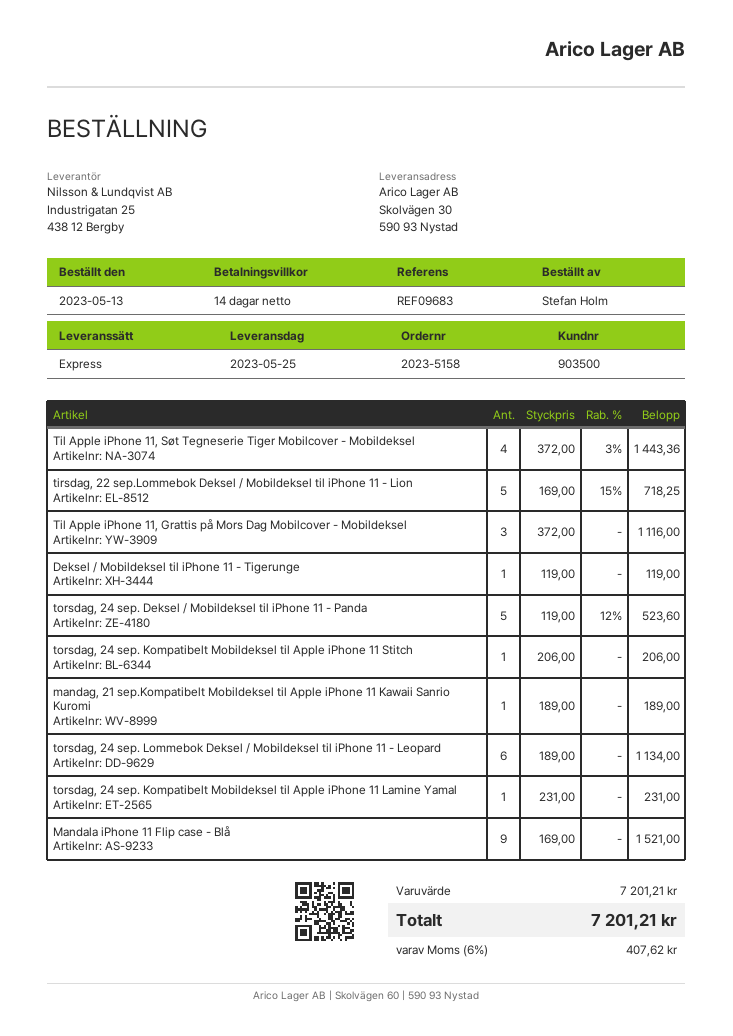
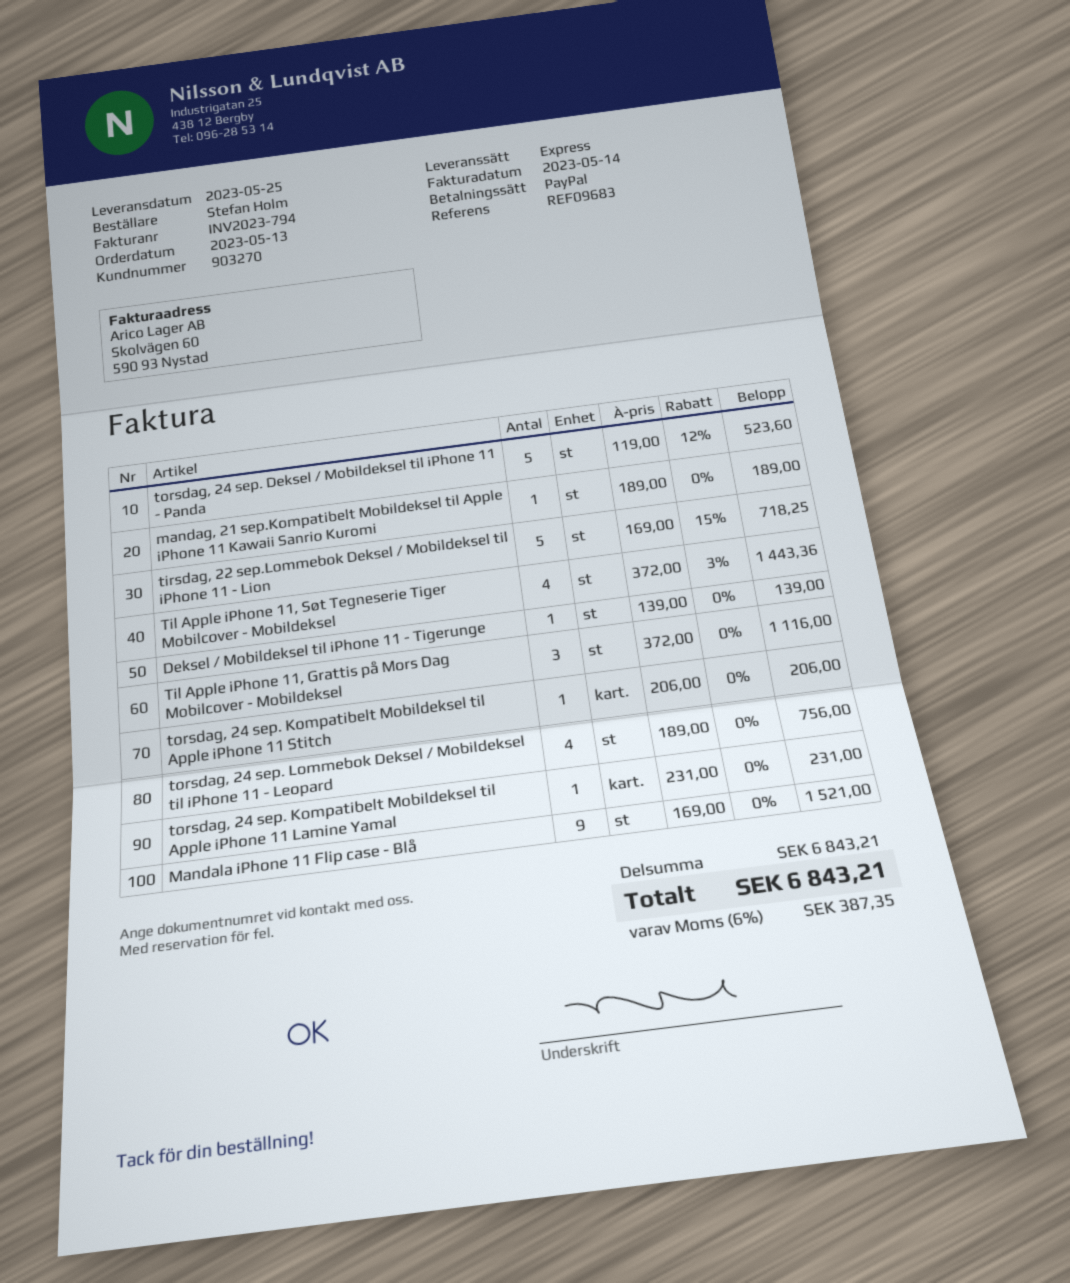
customer number: 903500 -> 903270
Deksel / Mobildeksel til iPhone 11 - Tigerunge: 1 x 119.00 = 119.00 -> 1 x 139.00 = 139.00
torsdag, 24 sep. Lommebok Deksel / Mobildeksel til iPhone 11 - Leopard: 6 x 189.00 = 1134.00 -> 4 x 189.00 = 756.00
subtotal: 7201.21 -> 6843.21
tax: 6% = 407.62 -> 6% = 387.35
total: 7201.21 -> 6843.21

